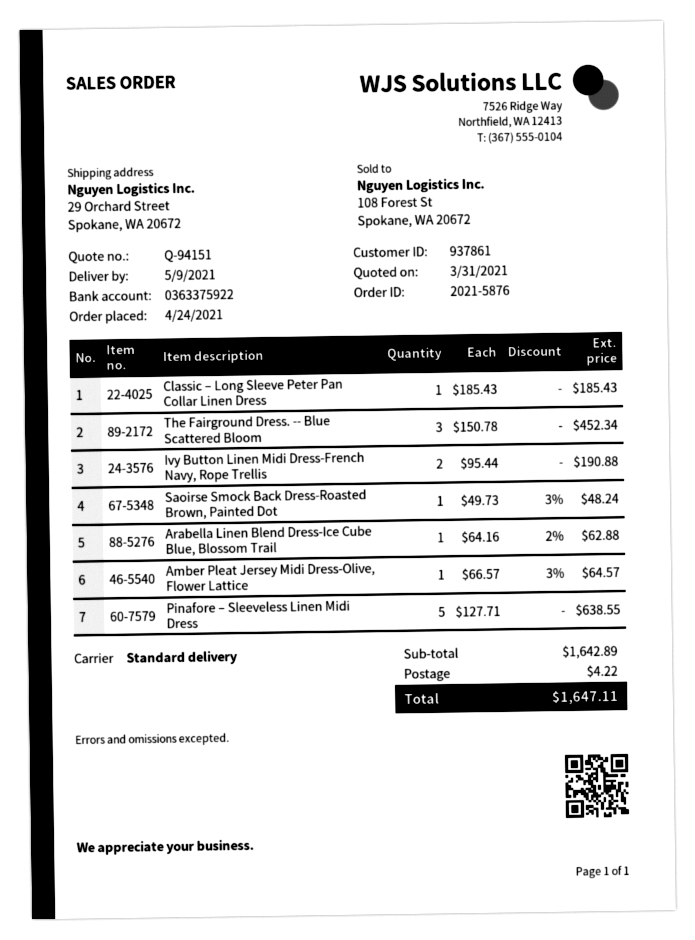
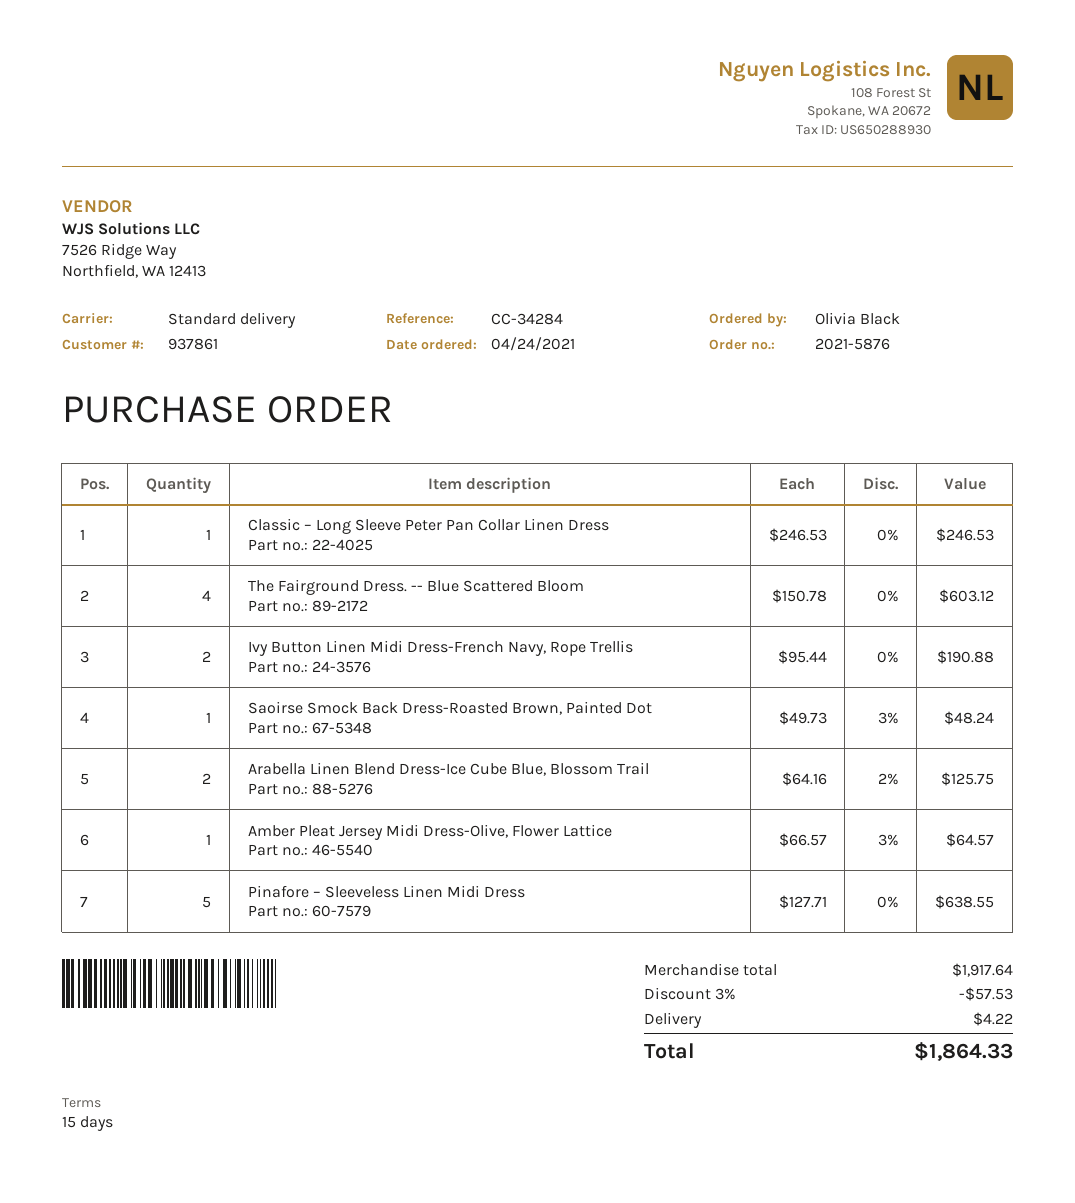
Classic – Long Sleeve Peter Pan Collar Linen Dress: 1 x 185.43 = 185.43 -> 1 x 246.53 = 246.53
The Fairground Dress. -- Blue Scattered Bloom: 3 x 150.78 = 452.34 -> 4 x 150.78 = 603.12
Arabella Linen Blend Dress-Ice Cube Blue, Blossom Trail: 1 x 64.16 - 2% = 62.88 -> 2 x 64.16 - 2% = 125.75
subtotal: 1642.89 -> 1917.64
discount: none -> 3% = 57.53
total: 1647.11 -> 1864.33

